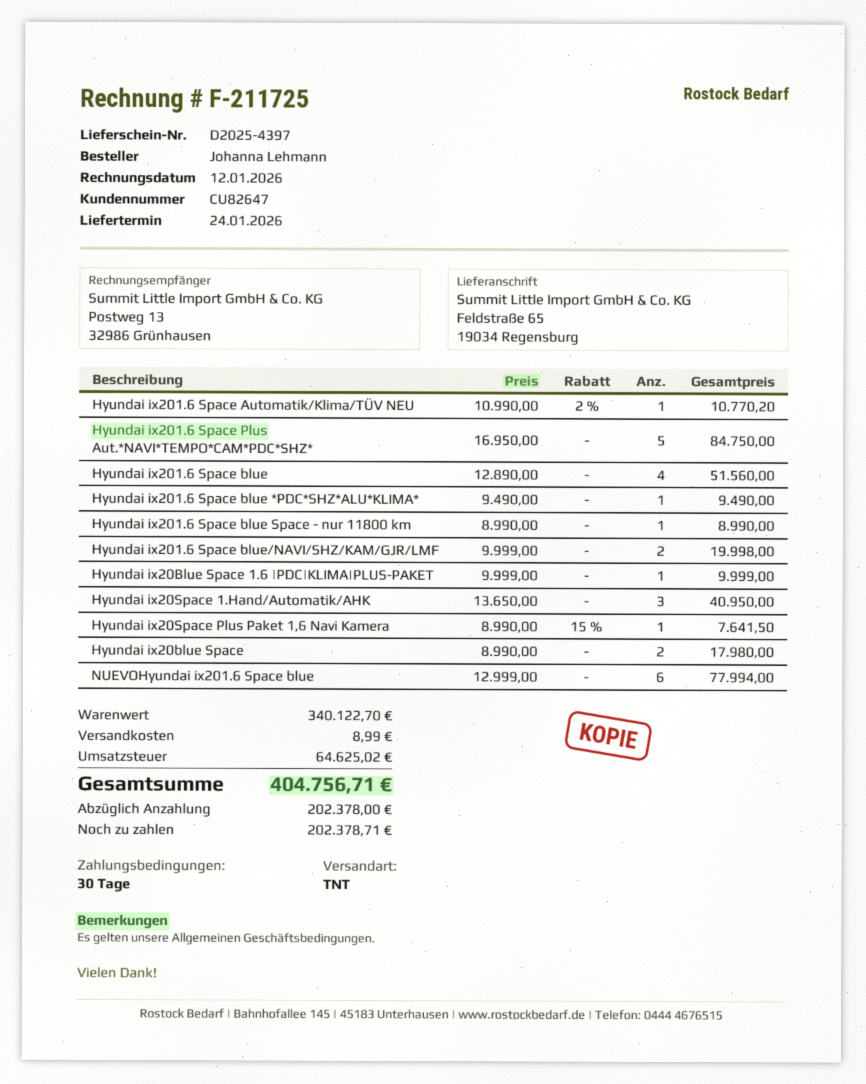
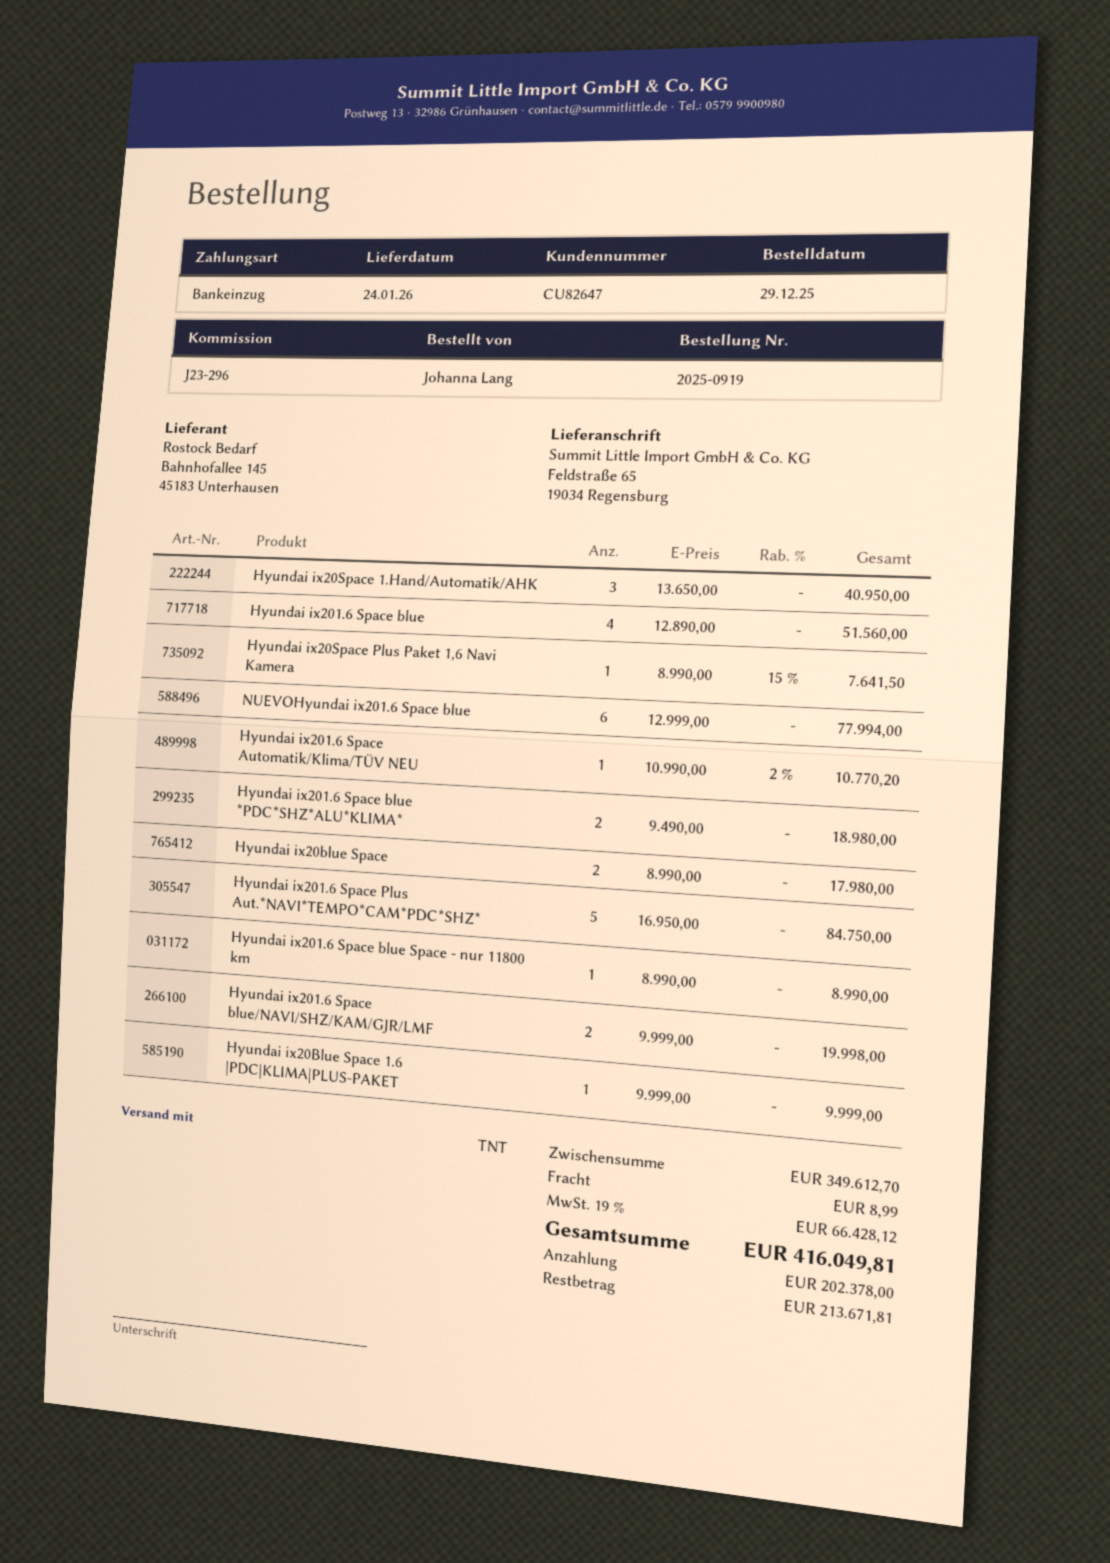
ordered by: Johanna Lehmann -> Johanna Lang
Hyundai ix201.6 Space blue *PDC*SHZ*ALU*KLIMA*: 1 x 9490.00 = 9490.00 -> 2 x 9490.00 = 18980.00
subtotal: 340122.70 -> 349612.70
tax: 64625.02 -> 66428.12
total: 404756.71 -> 416049.81
balance: 202378.71 -> 213671.81

